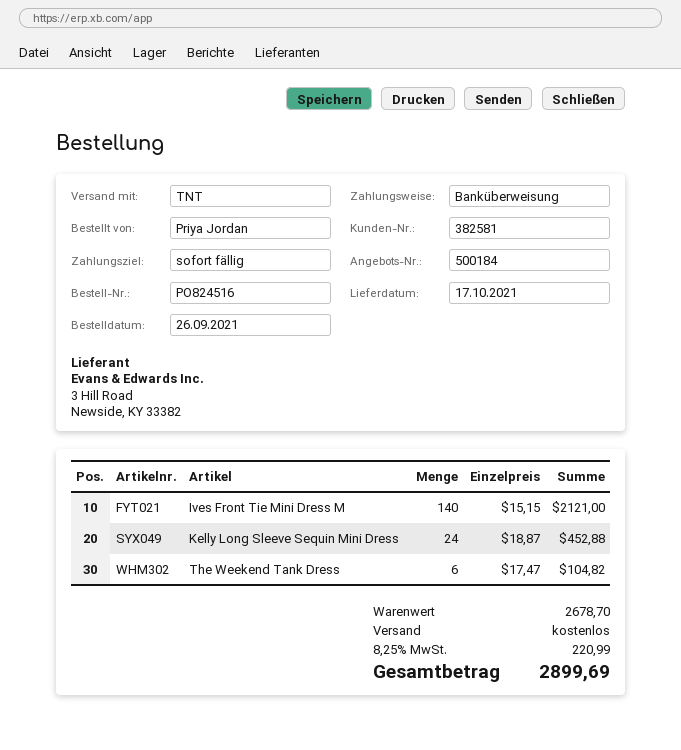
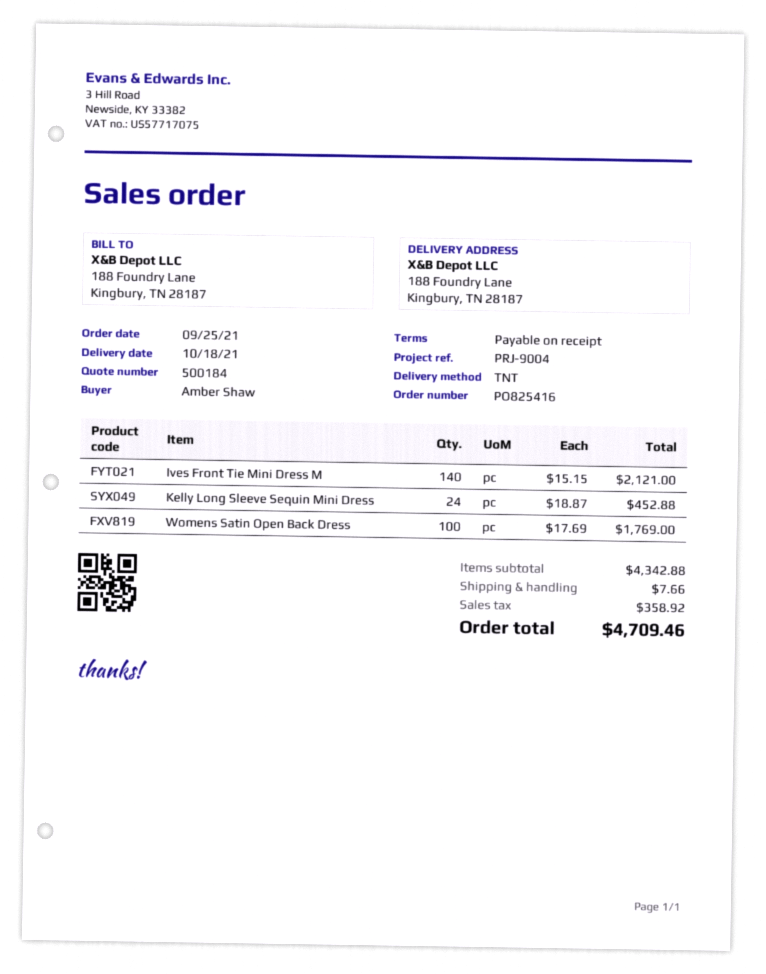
order number: PO824516 -> PO825416
order date: 2021-09-26 -> 2021-09-25
delivery date: 2021-10-17 -> 2021-10-18
ordered by: Priya Jordan -> Amber Shaw
The Weekend Tank Dress: 6 x 17.47 = 104.82 -> none
Womens Satin Open Back Dress: none -> 100 x 17.69 = 1769.00
subtotal: 2678.70 -> 4342.88
shipping: 0.00 -> 7.66
tax: 220.99 -> 358.92
total: 2899.69 -> 4709.46

